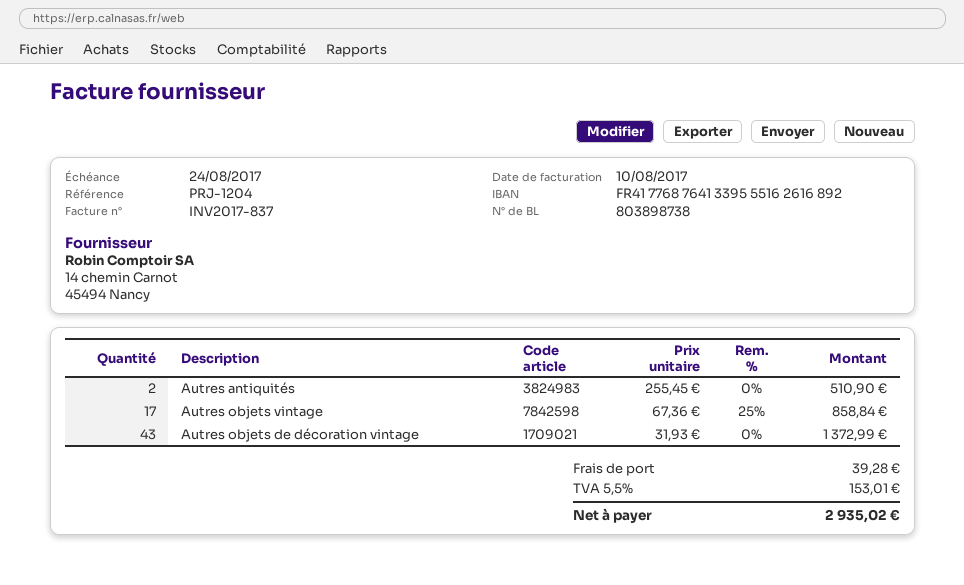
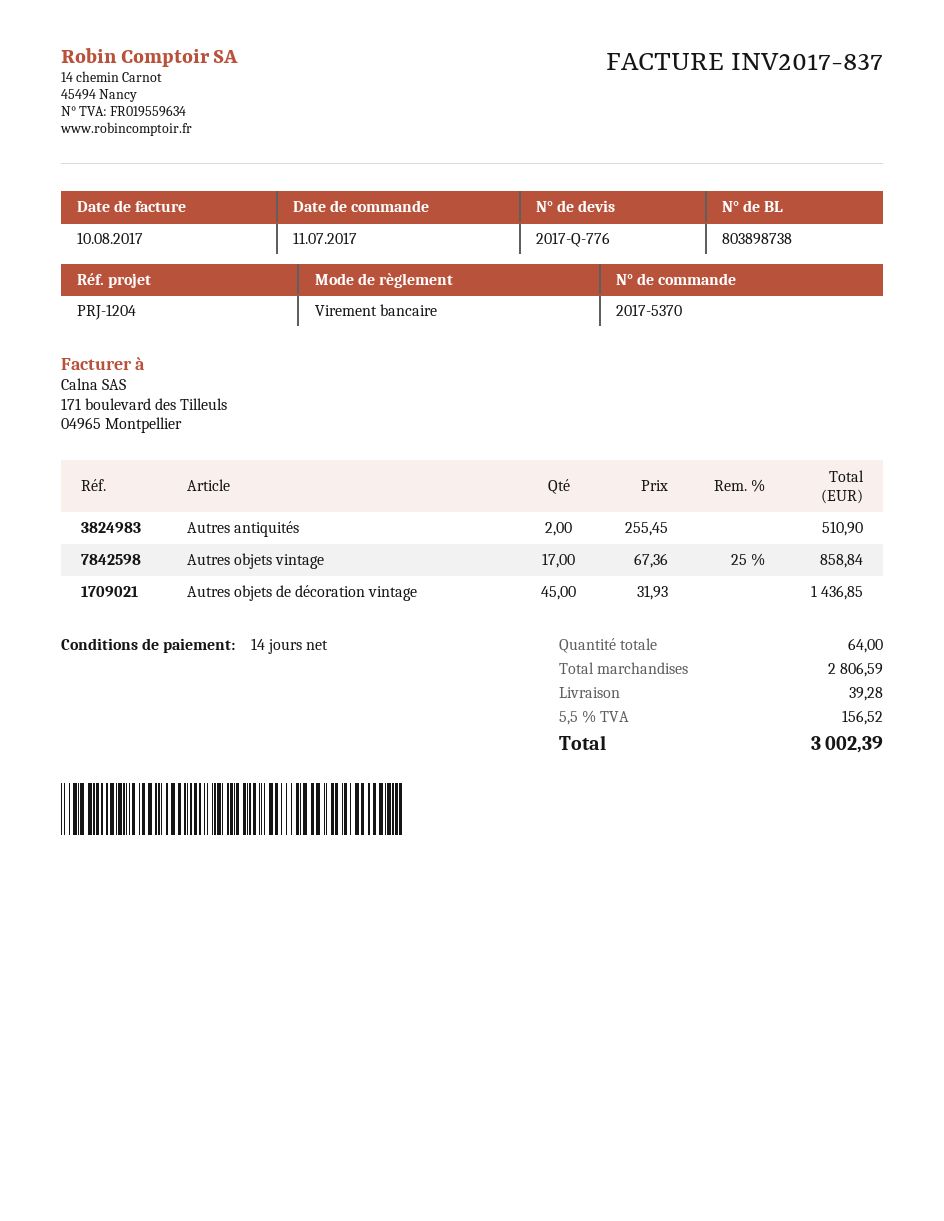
Autres objets de décoration vintage: 43 x 31.93 = 1372.99 -> 45 x 31.93 = 1436.85
tax: 5.5% = 153.01 -> 5.5% = 156.52
total: 2935.02 -> 3002.39

